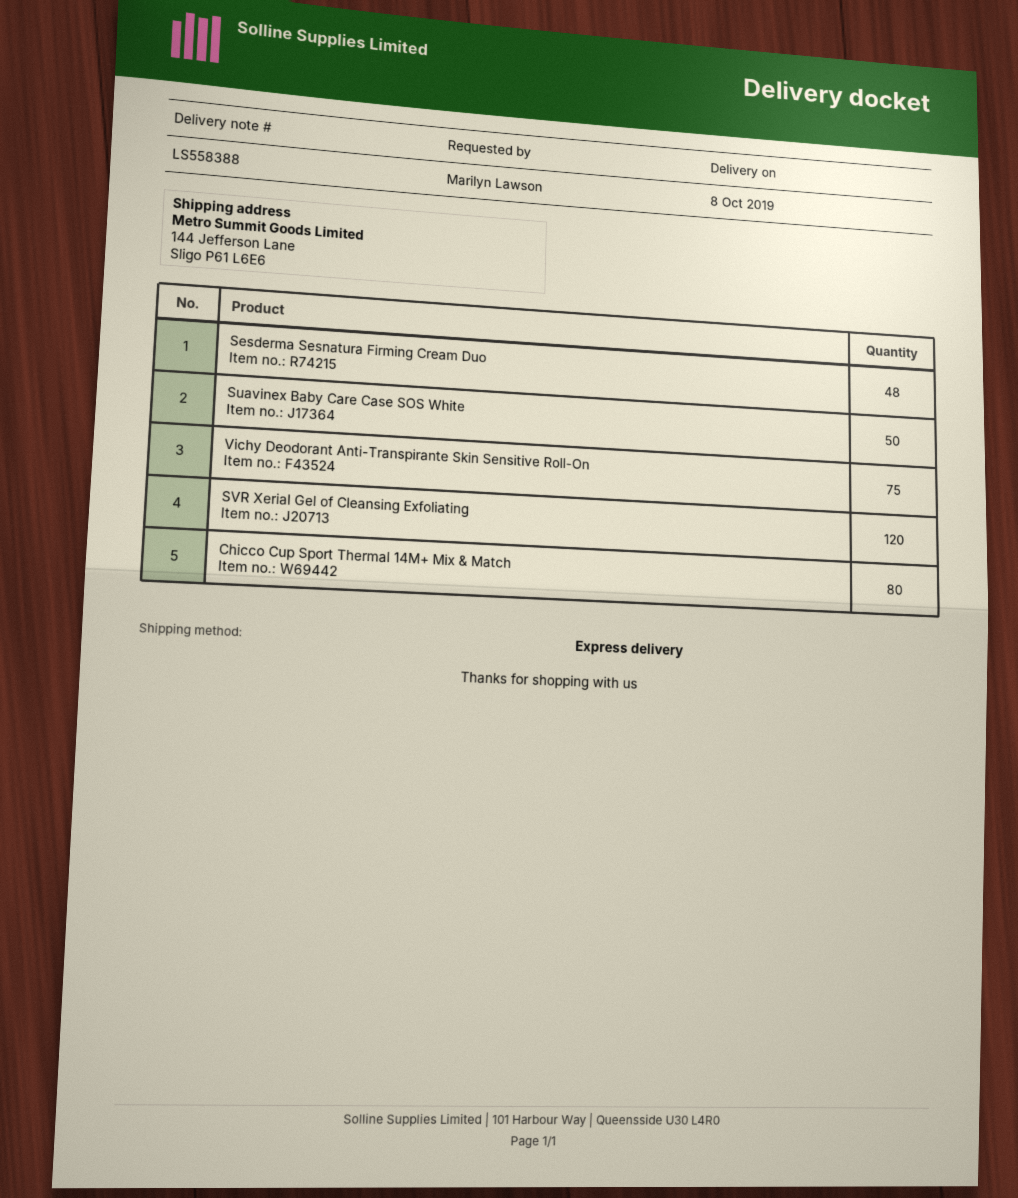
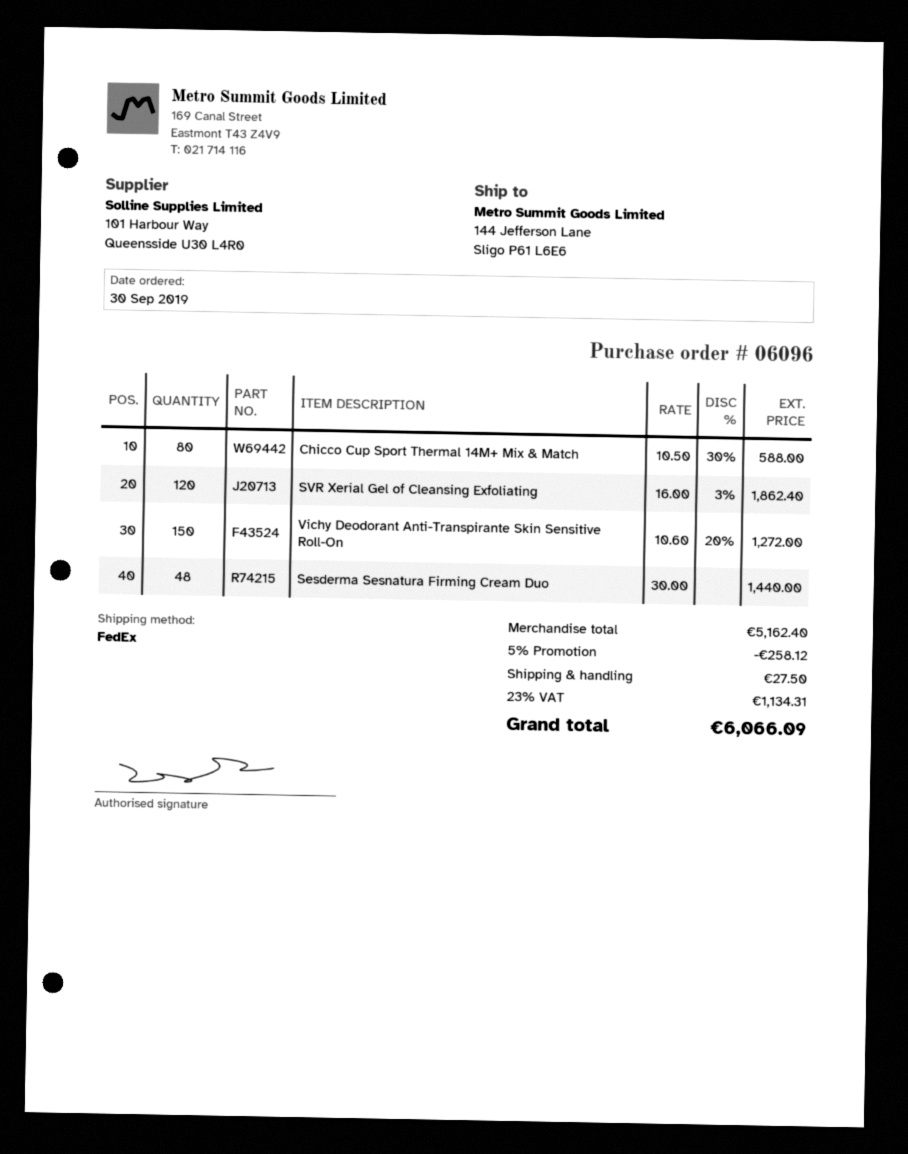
shipping method: express -> FedEx
Suavinex Baby Care Case SOS White: 50 -> none
Vichy Deodorant Anti-Transpirante Skin Sensitive Roll-On: 75 -> 150

